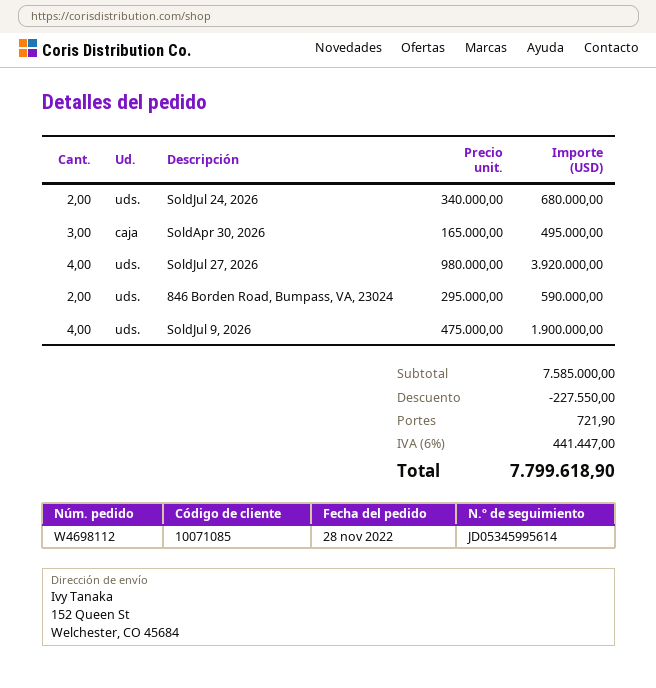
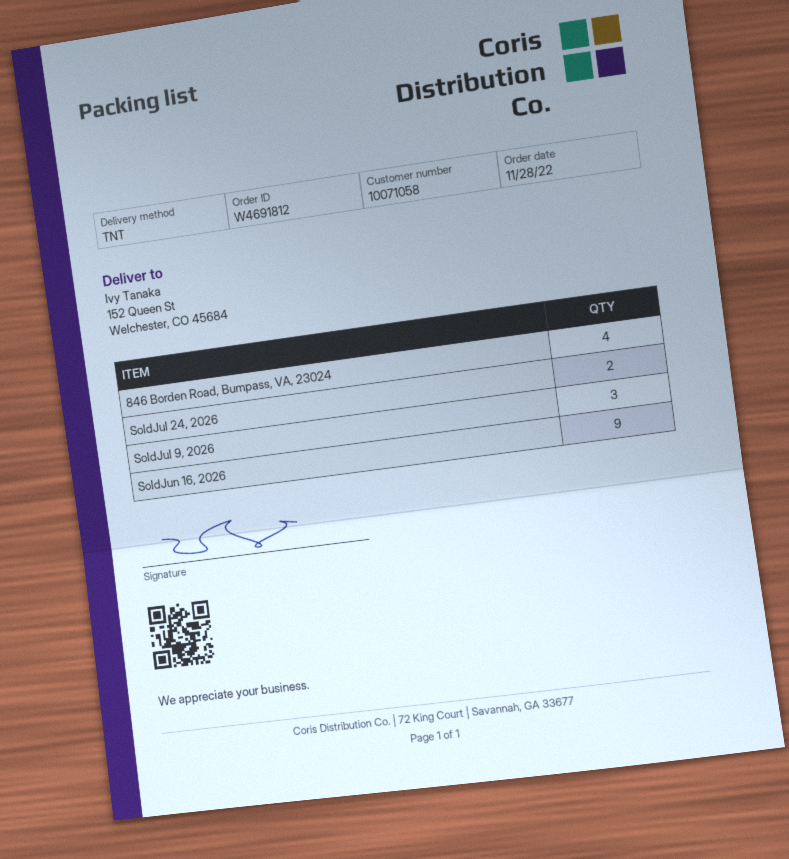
order number: W4698112 -> W4691812
customer number: 10071085 -> 10071058
SoldApr 30, 2026: 3 -> none
SoldJul 27, 2026: 4 -> none
846 Borden Road, Bumpass, VA, 23024: 2 -> 4
SoldJul 9, 2026: 4 -> 3
SoldJun 16, 2026: none -> 9

